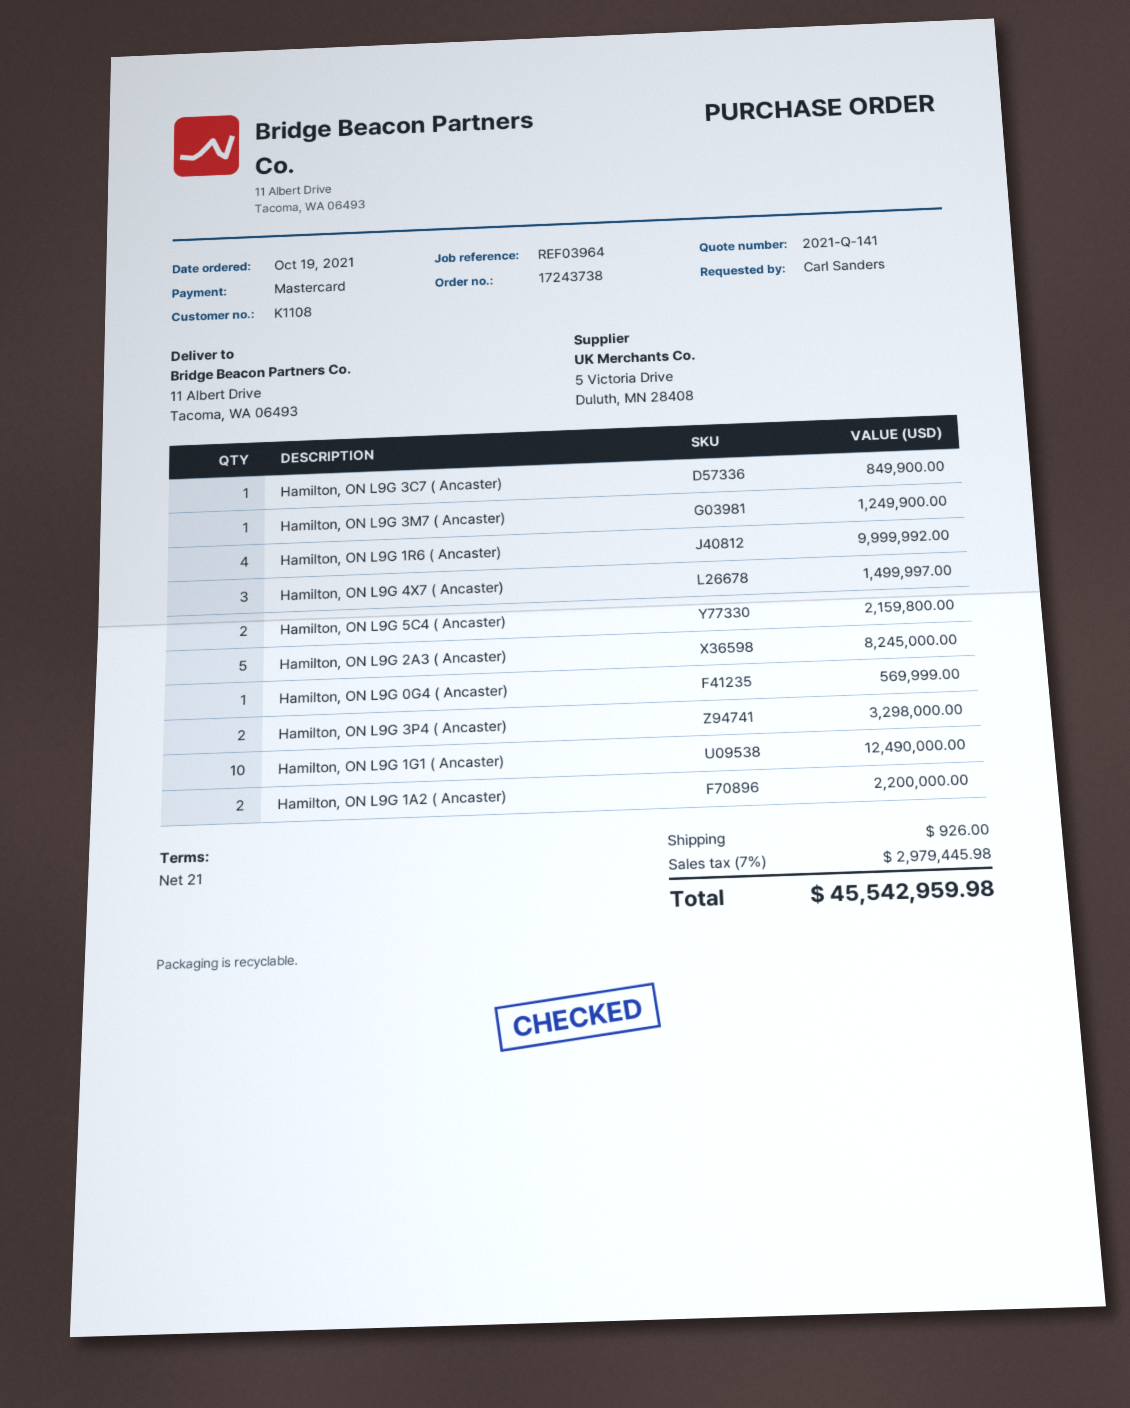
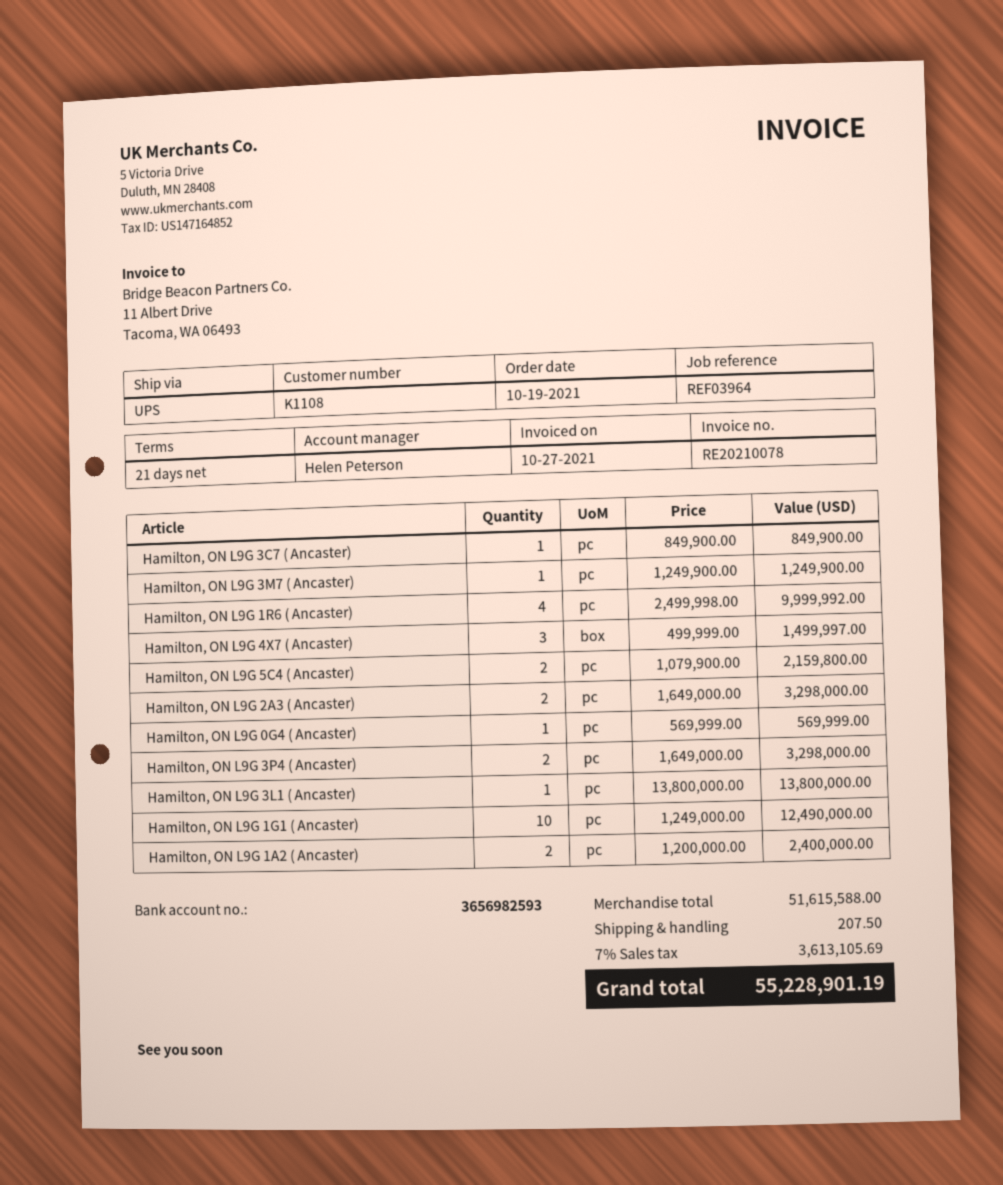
Hamilton, ON L9G 2A3 ( Ancaster): 5 for 8245000.00 -> 2 for 3298000.00
Hamilton, ON L9G 1A2 ( Ancaster): 2 for 2200000.00 -> 2 for 2400000.00
Hamilton, ON L9G 3L1 ( Ancaster): none -> 1 for 13800000.00
shipping: 926.00 -> 207.50
tax: 7% = 2979445.98 -> 7% = 3613105.69
total: 45542959.98 -> 55228901.19

